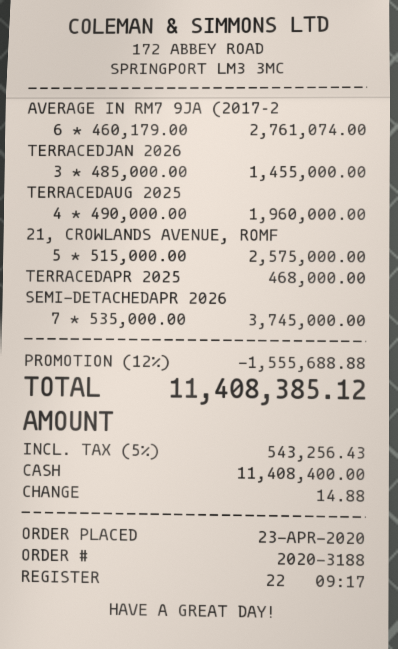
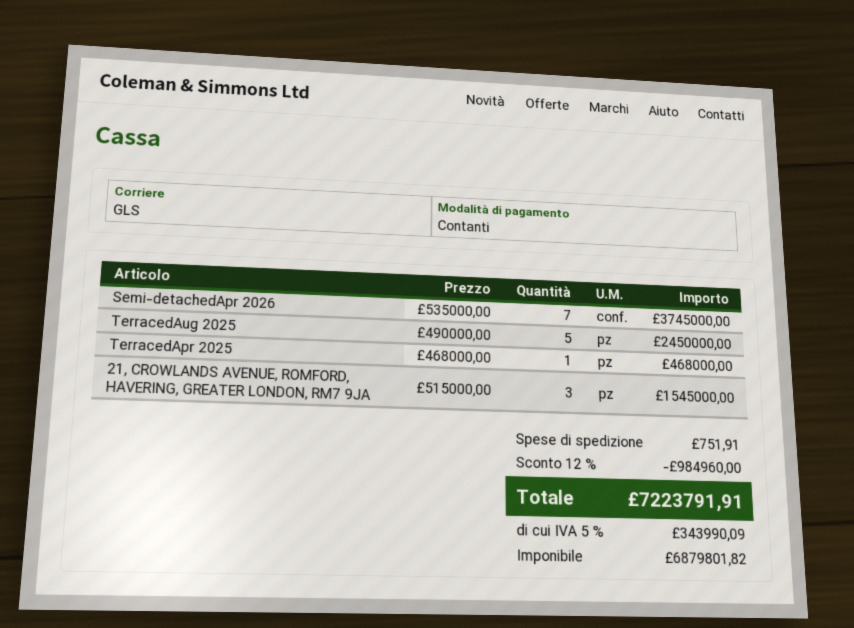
AVERAGE IN RM7 9JA (2017–2: 6 x 460179.00 = 2761074.00 -> none
TERRACEDJAN 2026: 3 x 485000.00 = 1455000.00 -> none
TERRACEDAUG 2025: 4 x 490000.00 = 1960000.00 -> 5 x 490000.00 = 2450000.00
21, CROWLANDS AVENUE, ROMF: 5 x 515000.00 = 2575000.00 -> 3 x 515000.00 = 1545000.00
discount: 12% = 1555688.88 -> 12% = 984960.00
shipping: none -> 751.91
tax: 5% = 543256.43 -> 5% = 343990.09
total: 11408385.12 -> 7223791.91

